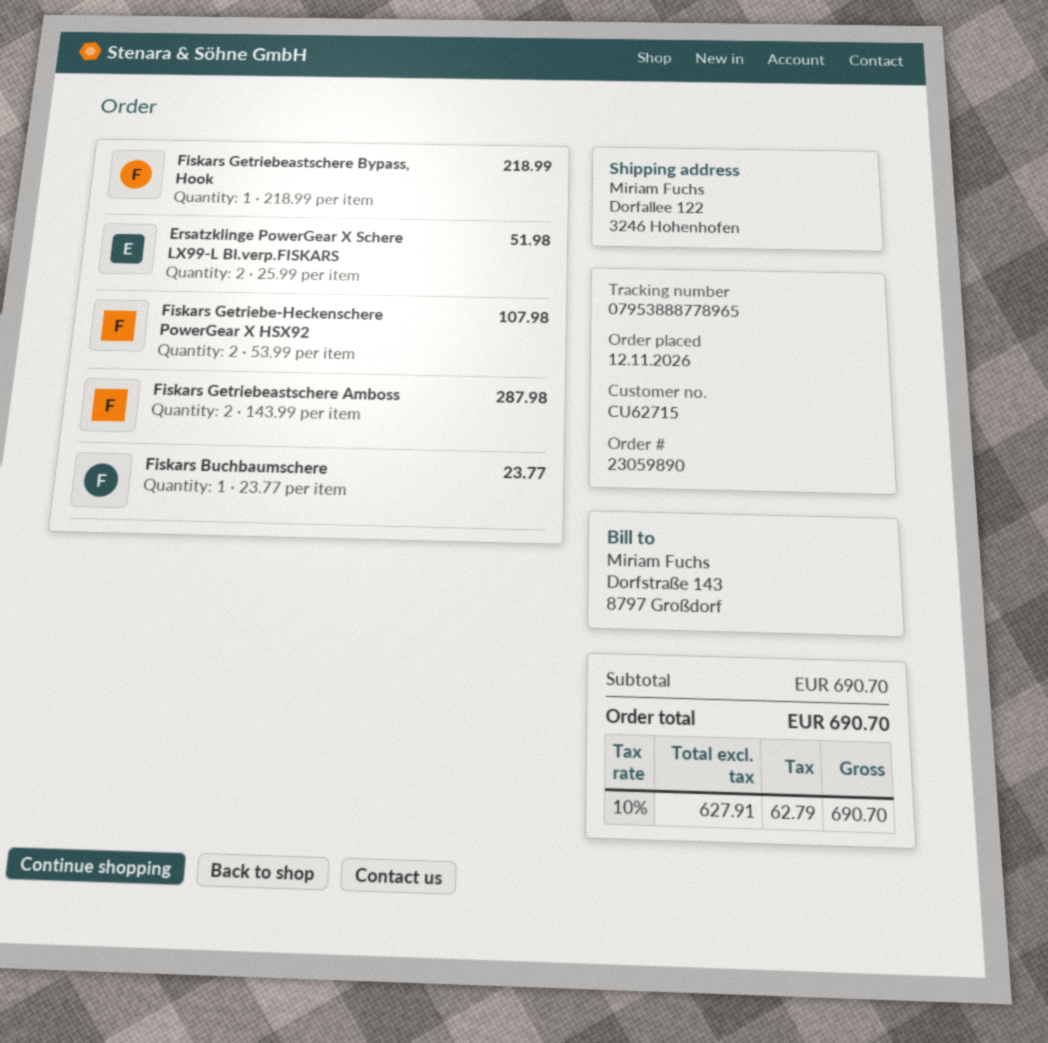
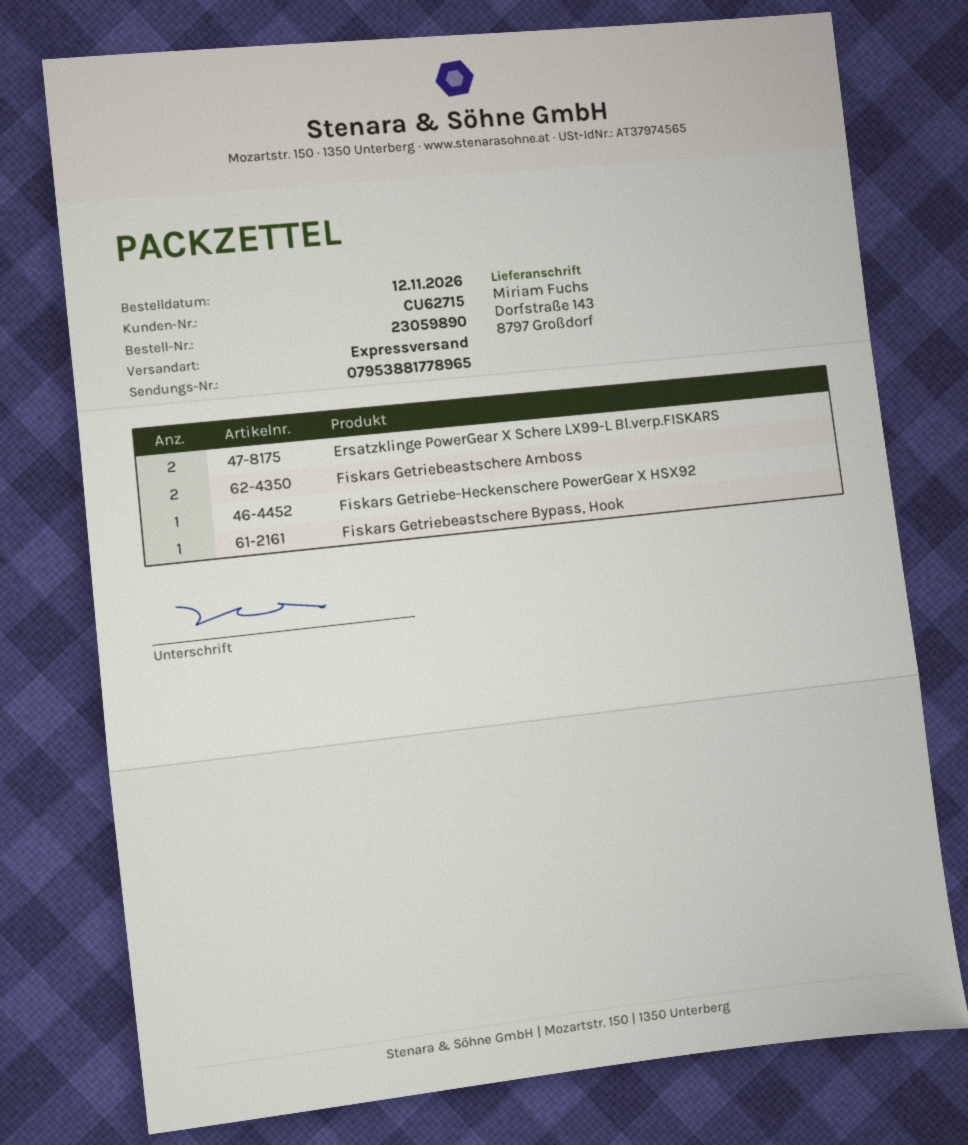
tracking number: 07953888778965 -> 07953881778965
ship to: Dorfallee 122, 3246 Hohenhofen -> Dorfstraße 143, 8797 Großdorf
Fiskars Getriebe-Heckenschere PowerGear X HSX92: 2 -> 1
Fiskars Buchbaumschere: 1 -> none

